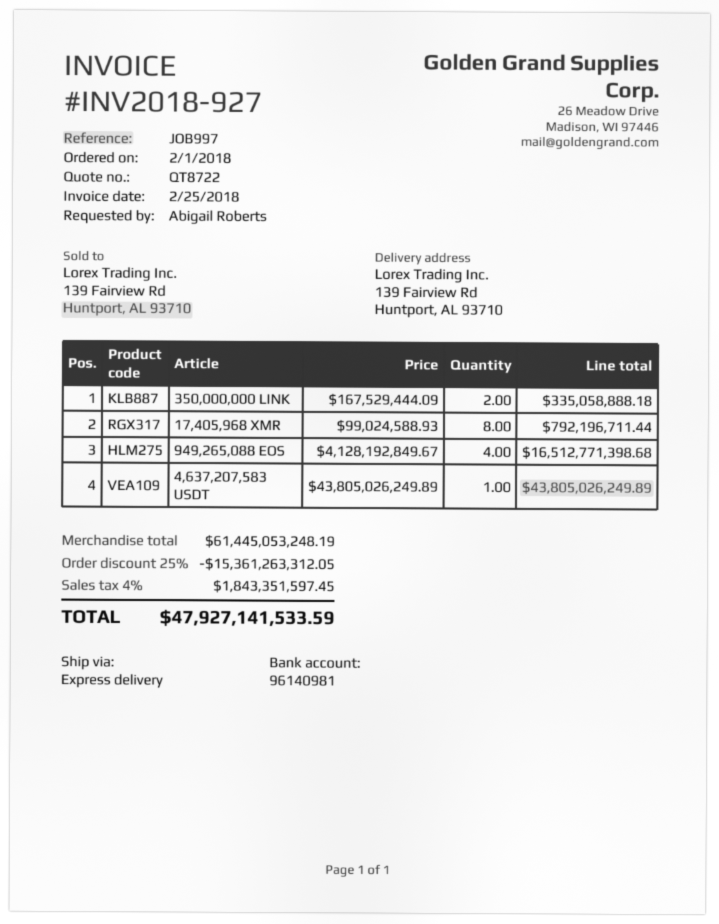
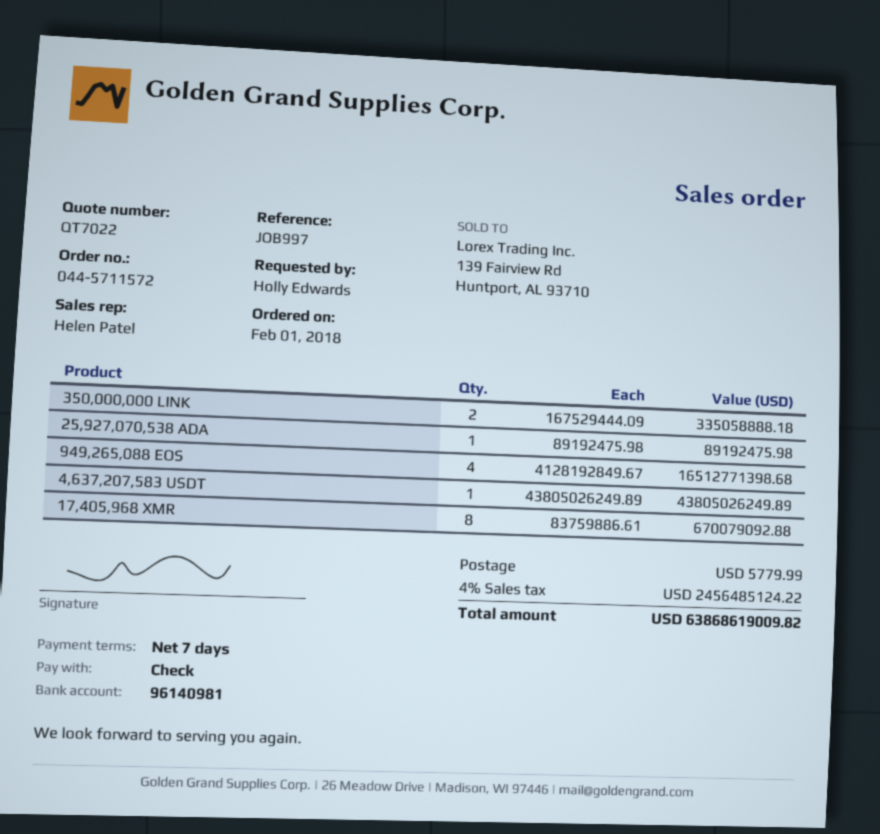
quote number: QT8722 -> QT7022
ordered by: Abigail Roberts -> Holly Edwards
17,405,968 XMR: 8 x 99024588.93 = 792196711.44 -> 8 x 83759886.61 = 670079092.88
25,927,070,538 ADA: none -> 1 x 89192475.98 = 89192475.98
discount: 25% = 15361263312.05 -> none
shipping: none -> 5779.99
tax: 4% = 1843351597.45 -> 4% = 2456485124.22
total: 47927141533.59 -> 63868619009.82

